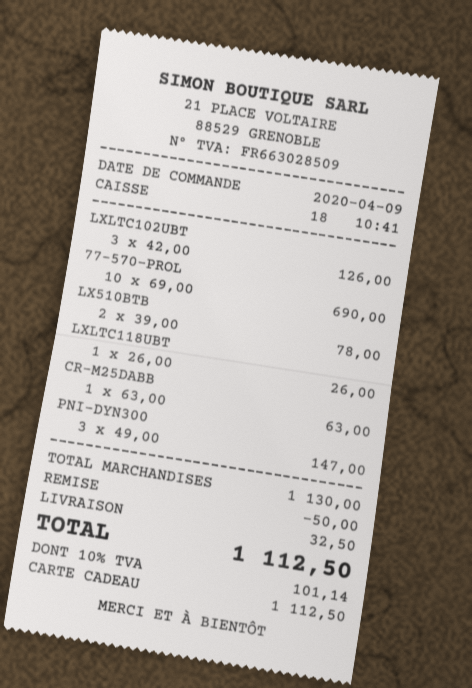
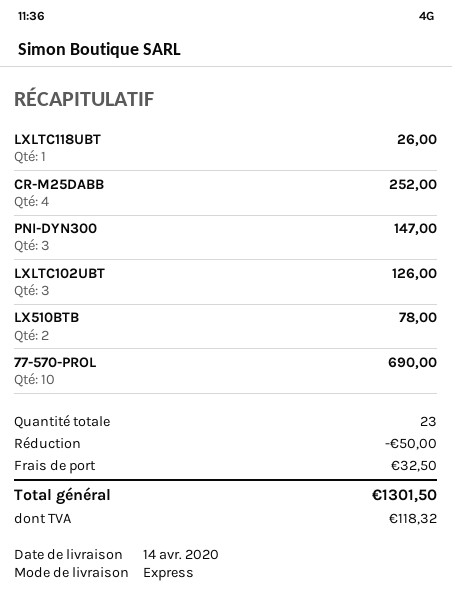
CR-M25DABB: 1 for 63.00 -> 4 for 252.00
tax: 101.14 -> 118.32
total: 1112.50 -> 1301.50

